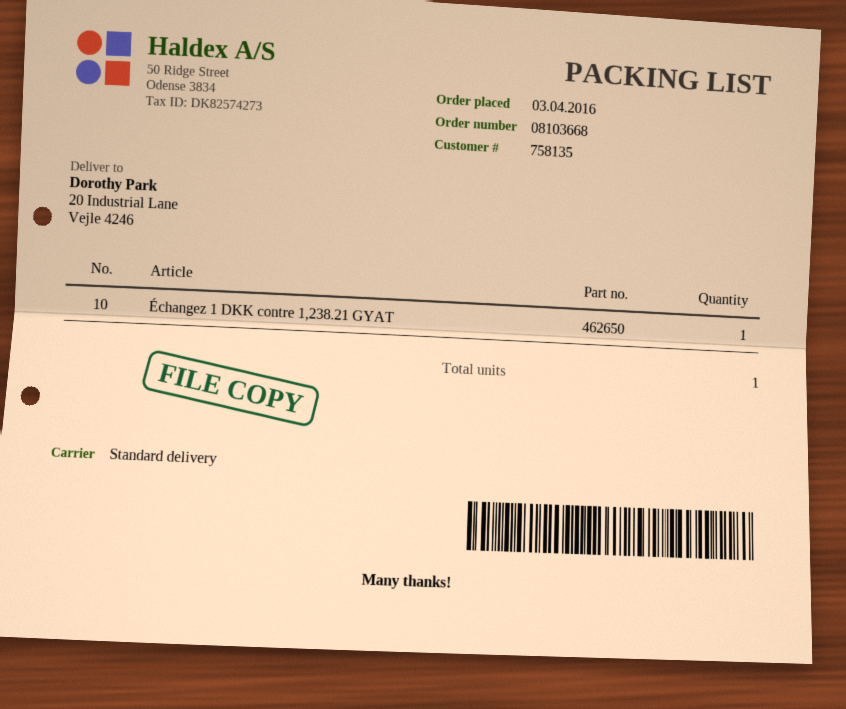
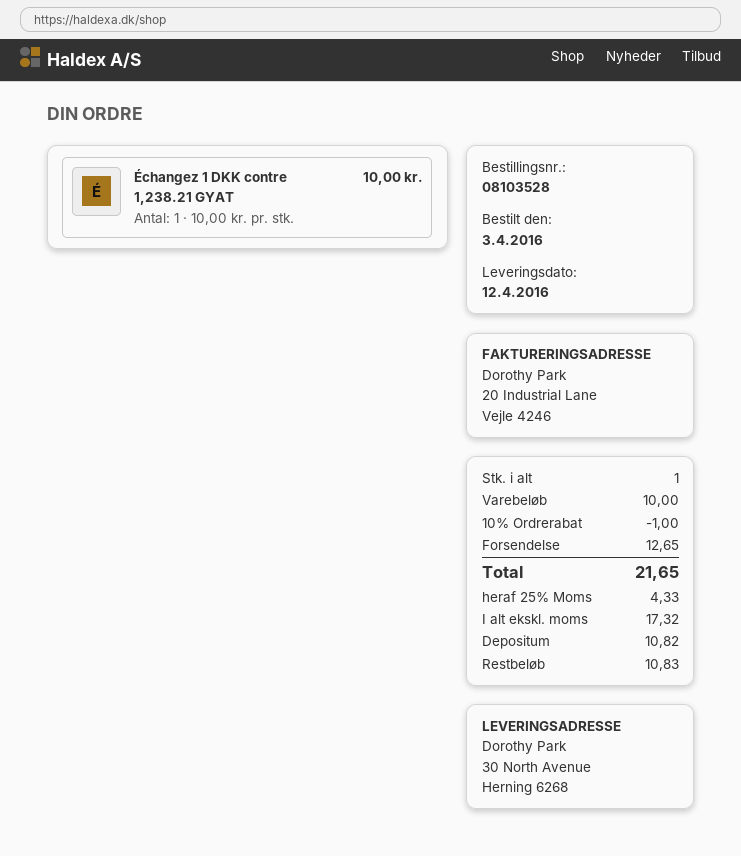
order number: 08103668 -> 08103528
ship to: 20 Industrial Lane, Vejle 4246 -> 30 North Avenue, Herning 6268

